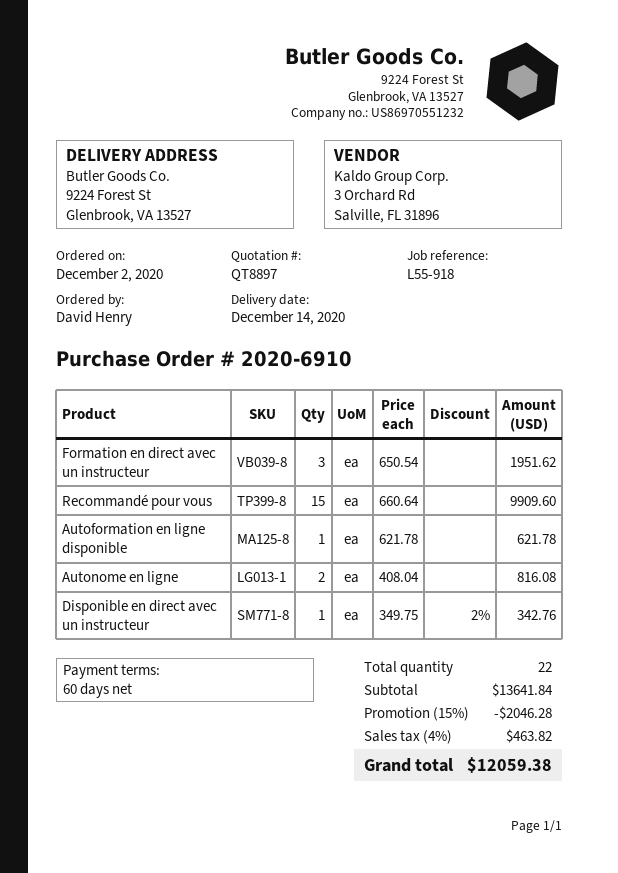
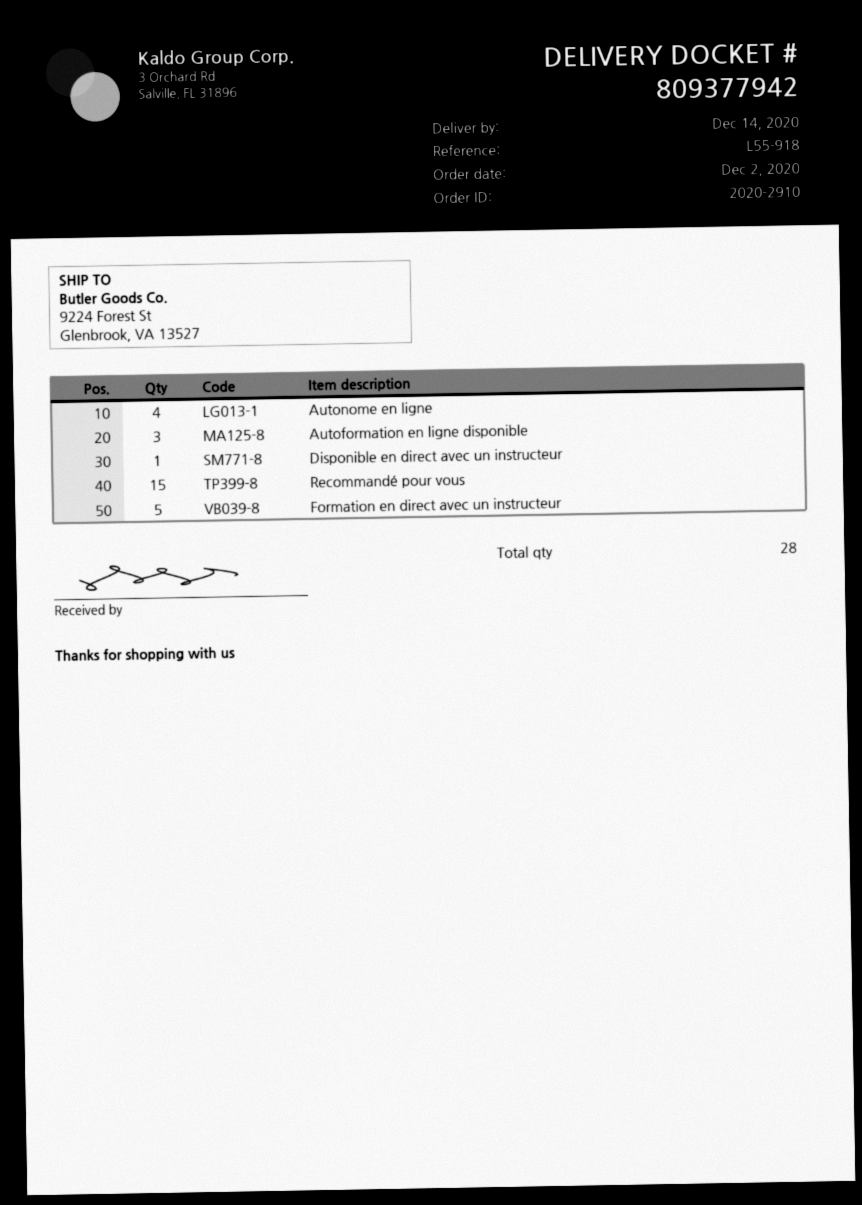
order number: 2020-6910 -> 2020-2910
Formation en direct avec un instructeur: 3 -> 5
Autoformation en ligne disponible: 1 -> 3
Autonome en ligne: 2 -> 4
total quantity: 22 -> 28

